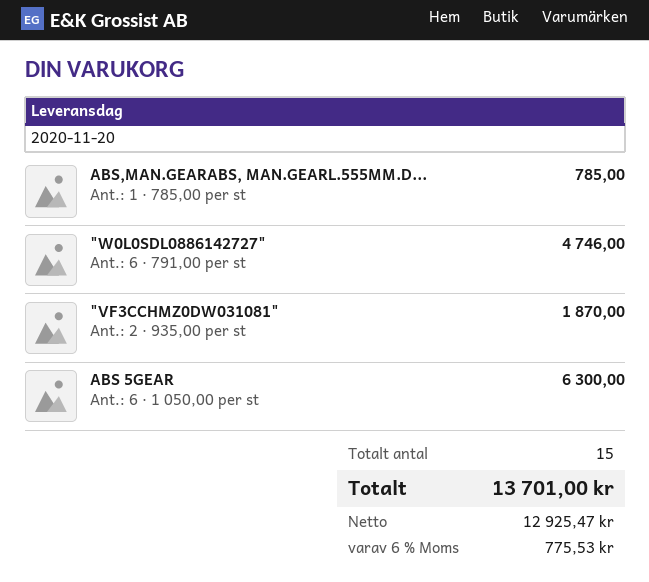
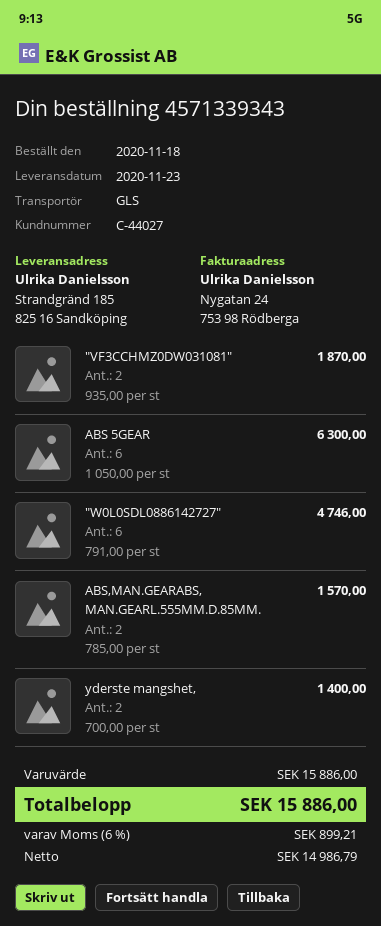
delivery date: 2020-11-20 -> 2020-11-23
ABS,MAN.GEARABS, MAN.GEARL.555MM.D...: 1 x 785.00 = 785.00 -> 2 x 785.00 = 1570.00
yderste mangshet,: none -> 2 x 700.00 = 1400.00
net: 12925.47 -> 14986.79
tax: 6% = 775.53 -> 6% = 899.21
total: 13701.00 -> 15886.00

